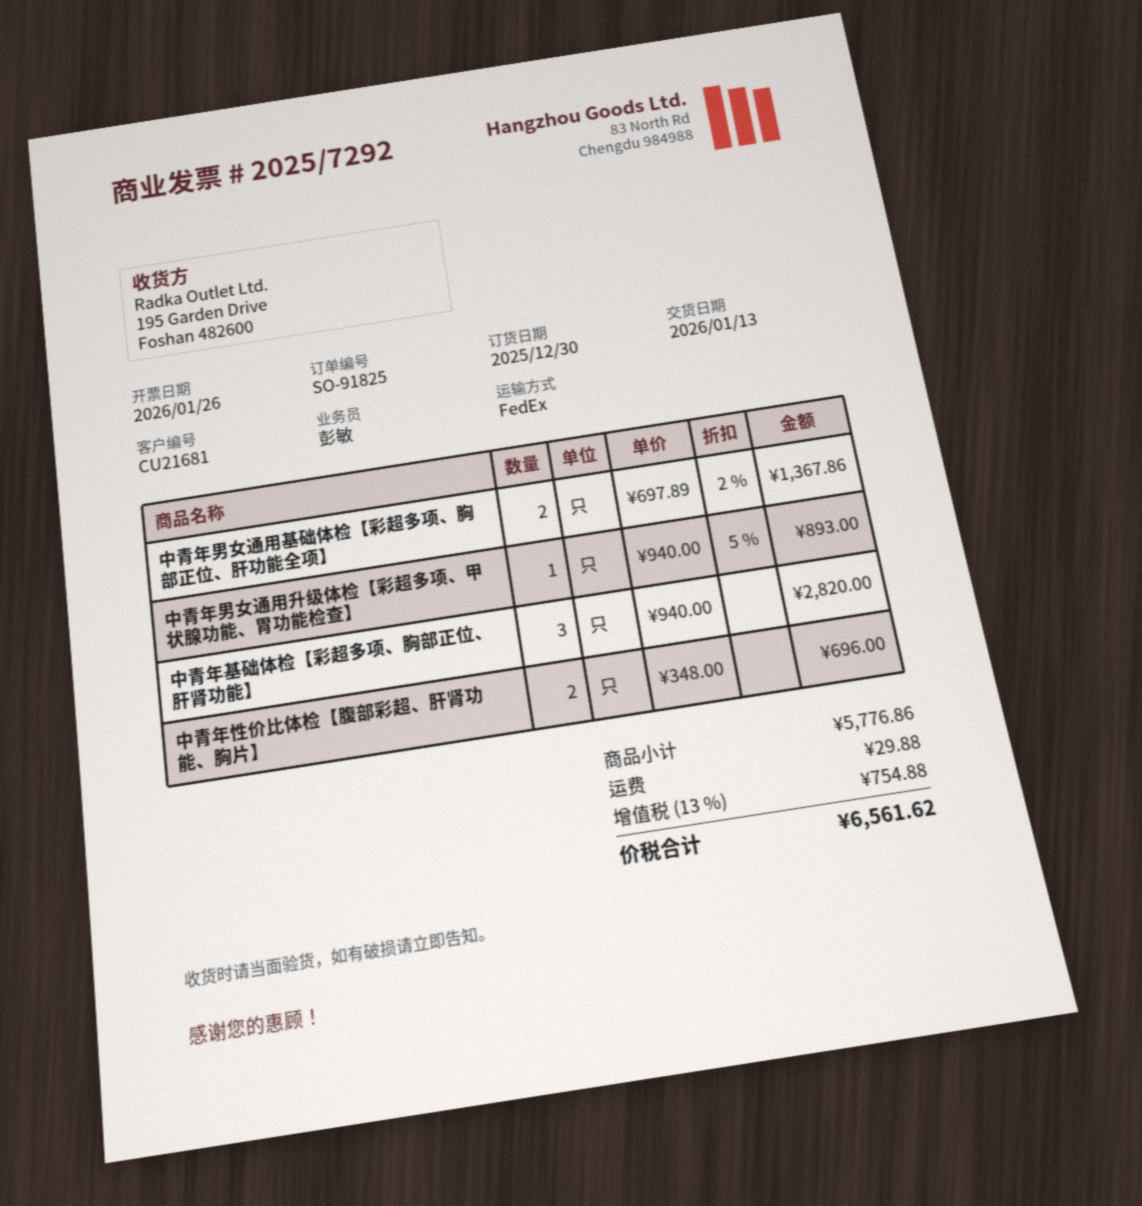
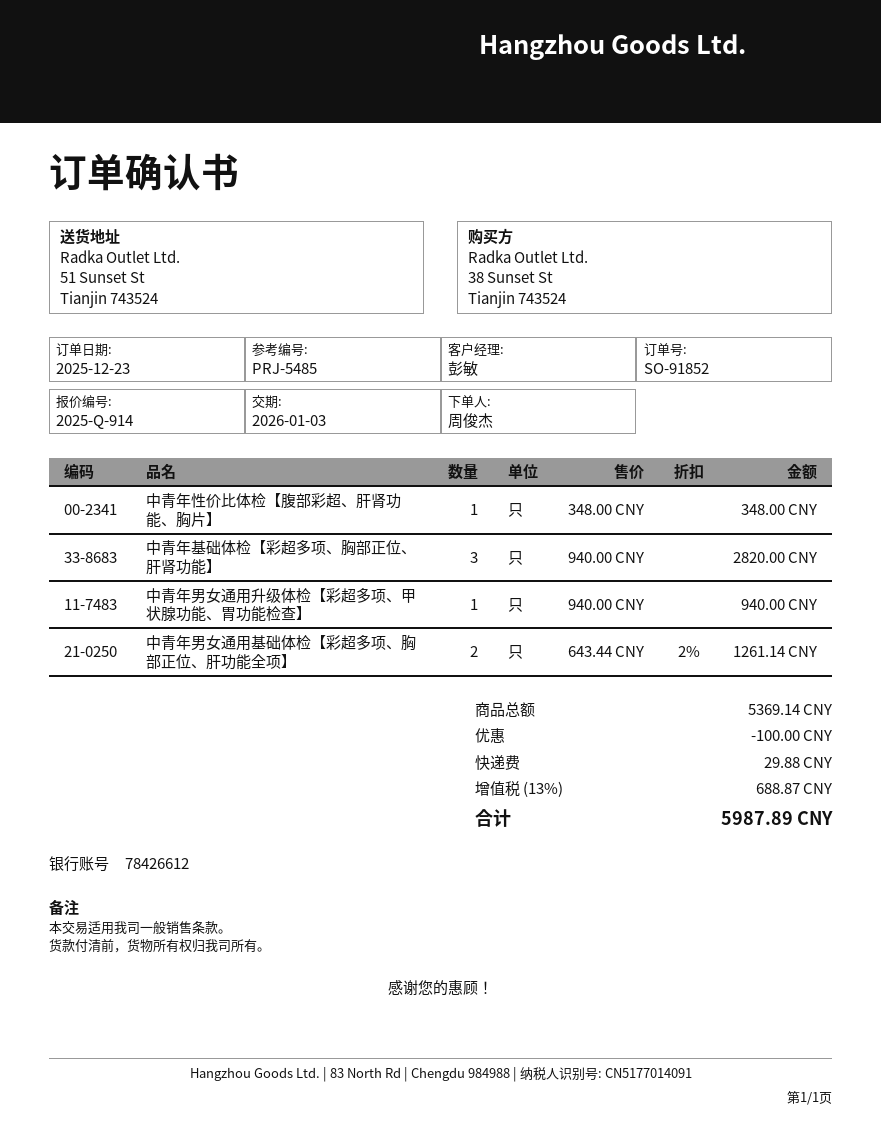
order number: SO-91825 -> SO-91852
order date: 2025-12-30 -> 2025-12-23
delivery date: 2026-01-13 -> 2026-01-03
ship to: 195 Garden Drive, Foshan 482600 -> 51 Sunset St, Tianjin 743524
中青年男女通用基础体检【彩超多项、胸部正位、肝功能全项】: 2 x 697.89 - 2% = 1367.86 -> 2 x 643.44 - 2% = 1261.14
中青年男女通用升级体检【彩超多项、甲状腺功能、胃功能检查】: 1 x 940.00 - 5% = 893.00 -> 1 x 940.00 = 940.00
中青年性价比体检【腹部彩超、肝肾功能、胸片】: 2 x 348.00 = 696.00 -> 1 x 348.00 = 348.00
subtotal: 5776.86 -> 5369.14
discount: none -> 100.00
tax: 13% = 754.88 -> 13% = 688.87
total: 6561.62 -> 5987.89

